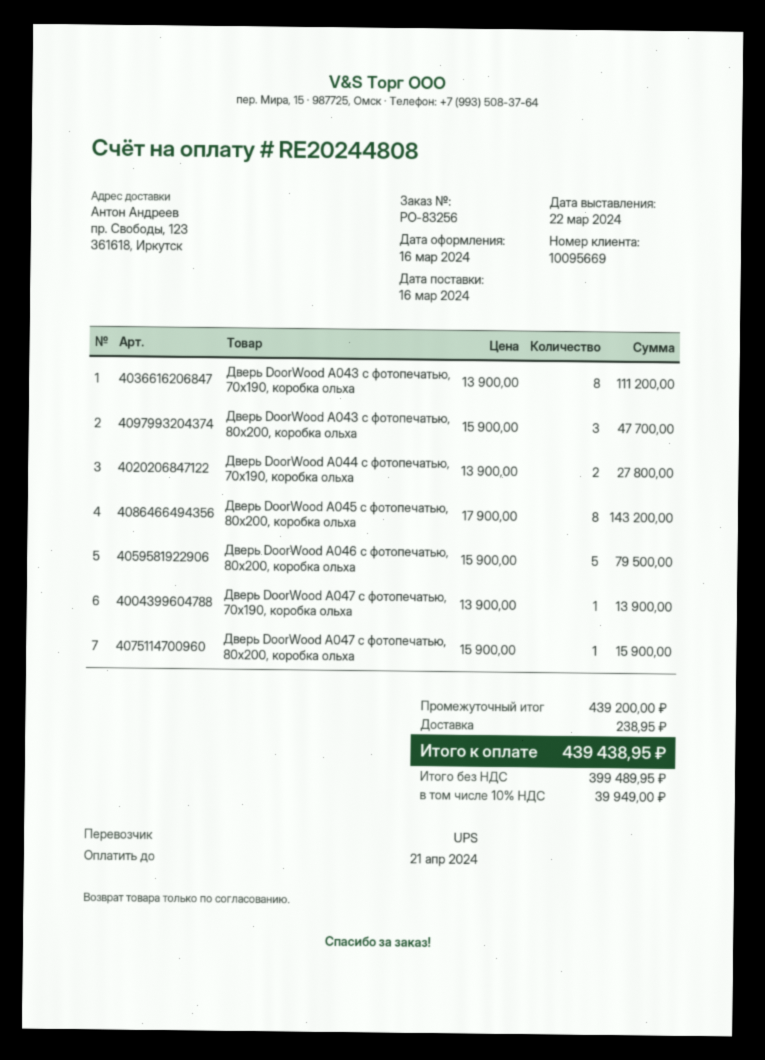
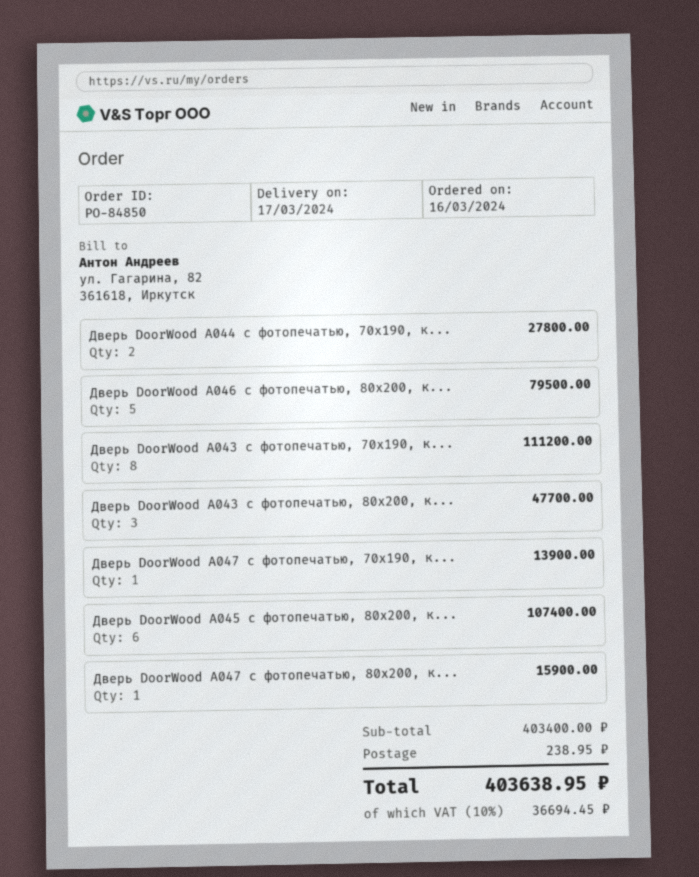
order number: PO-83256 -> PO-84850
delivery date: 2024-03-16 -> 2024-03-17
Дверь DoorWood А045 с фотопечатью, 80х200, коробка ольха: 8 for 143200.00 -> 6 for 107400.00
subtotal: 439200.00 -> 403400.00
tax: 10% = 39949.00 -> 10% = 36694.45
total: 439438.95 -> 403638.95

